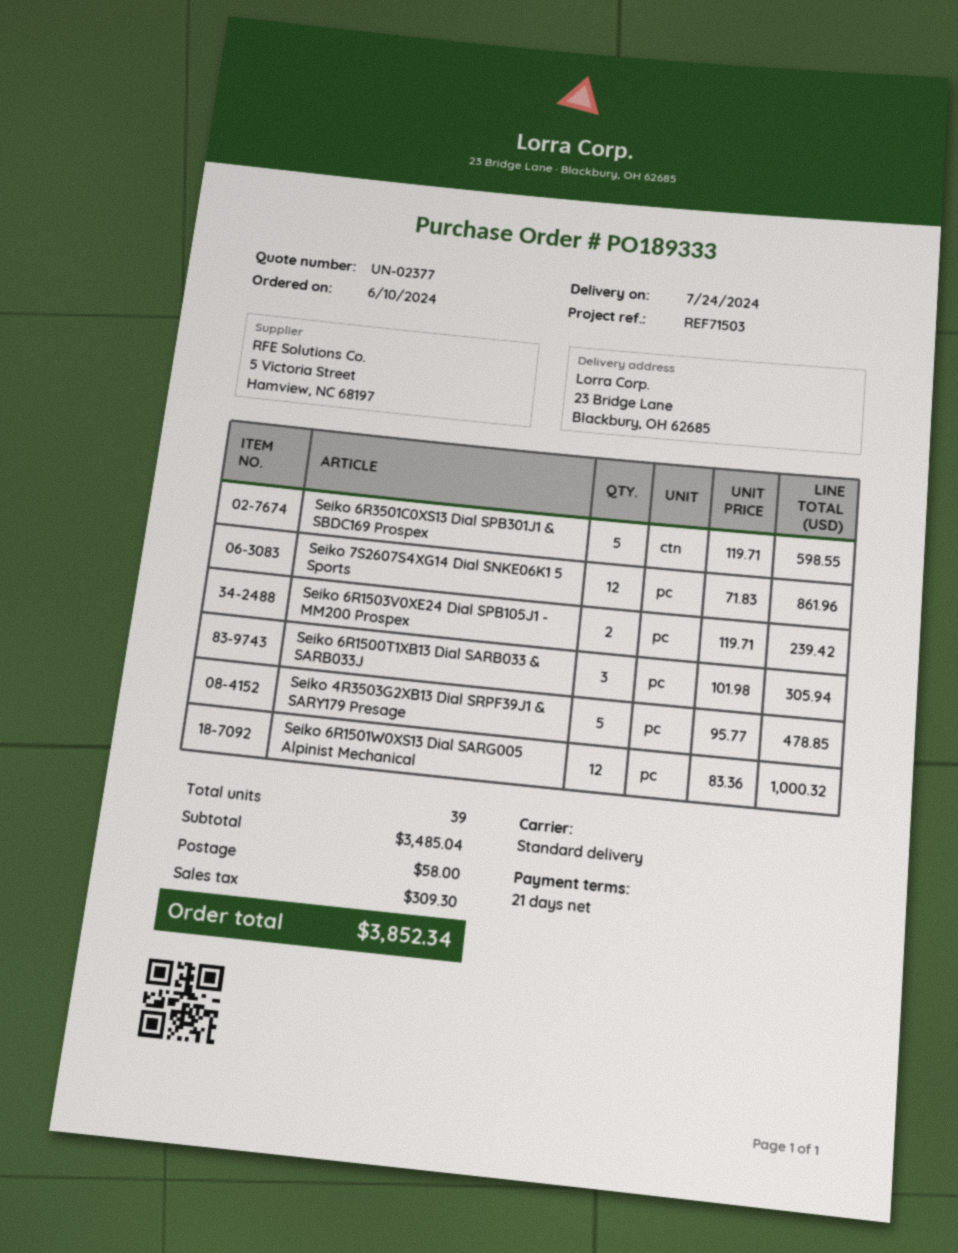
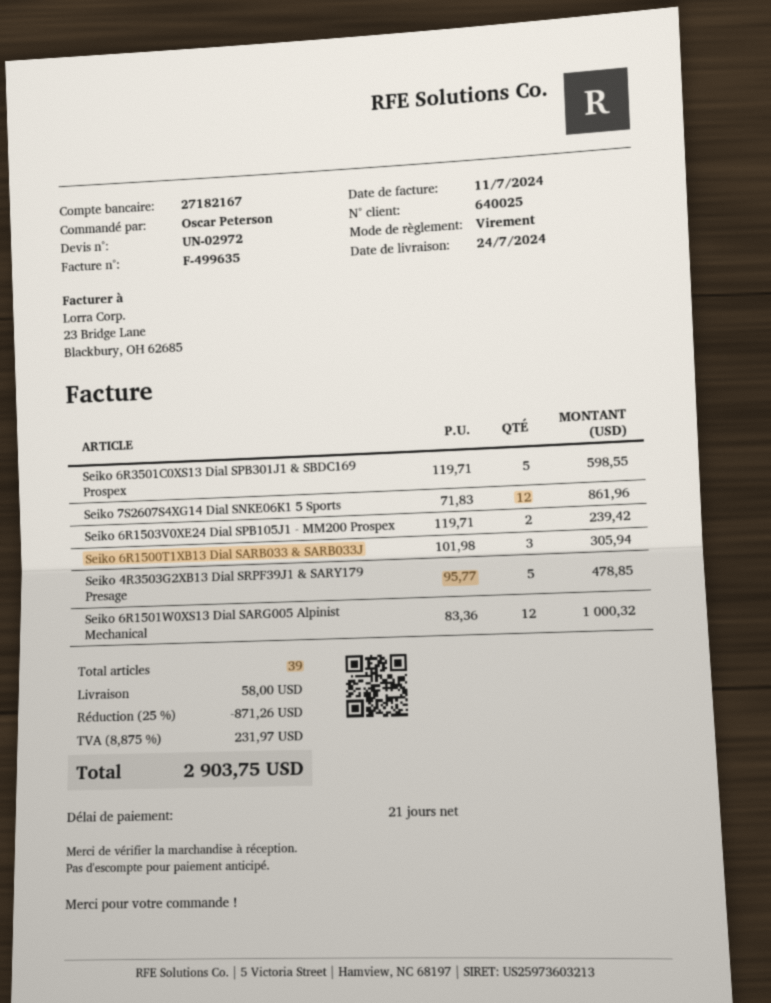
quote number: UN-02377 -> UN-02972
discount: none -> 25% = 871.26
tax: 309.30 -> 231.97
total: 3852.34 -> 2903.75

